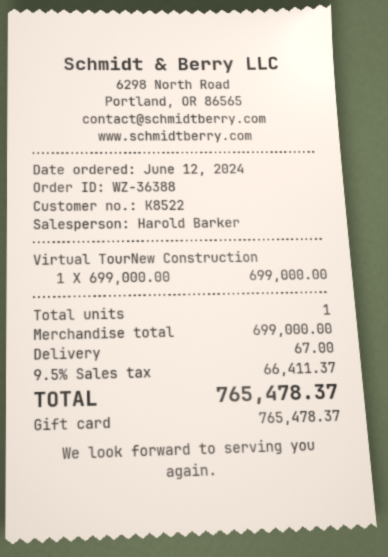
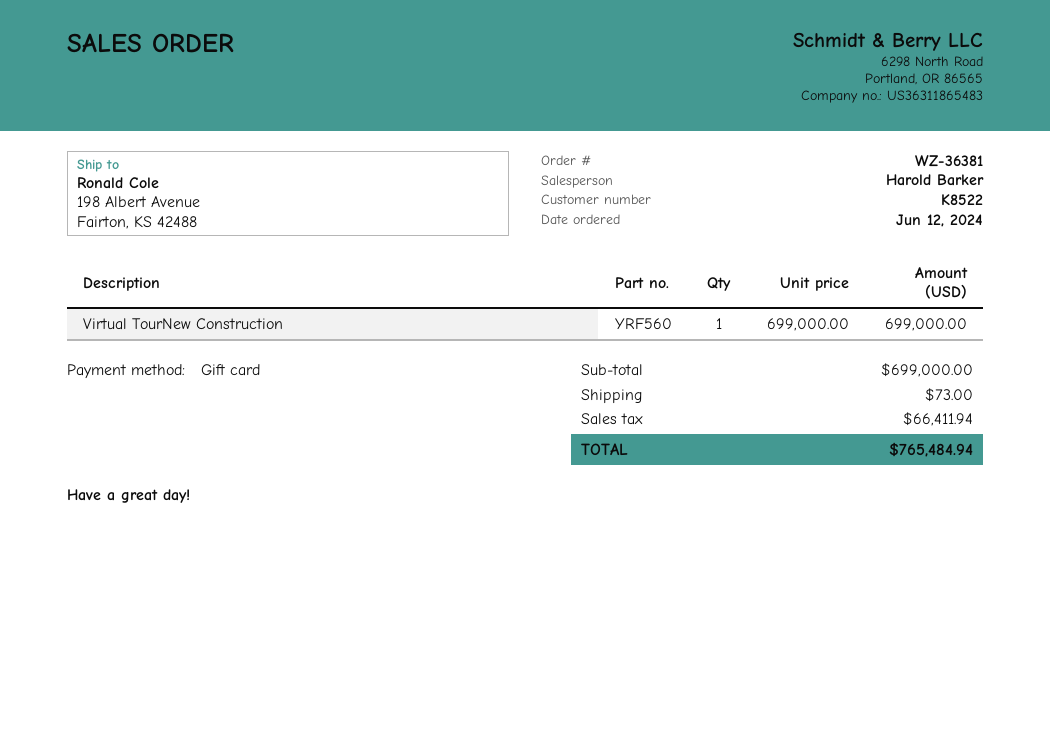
order number: WZ-36388 -> WZ-36381
shipping: 67.00 -> 73.00
tax: 66411.37 -> 66411.94
total: 765478.37 -> 765484.94

